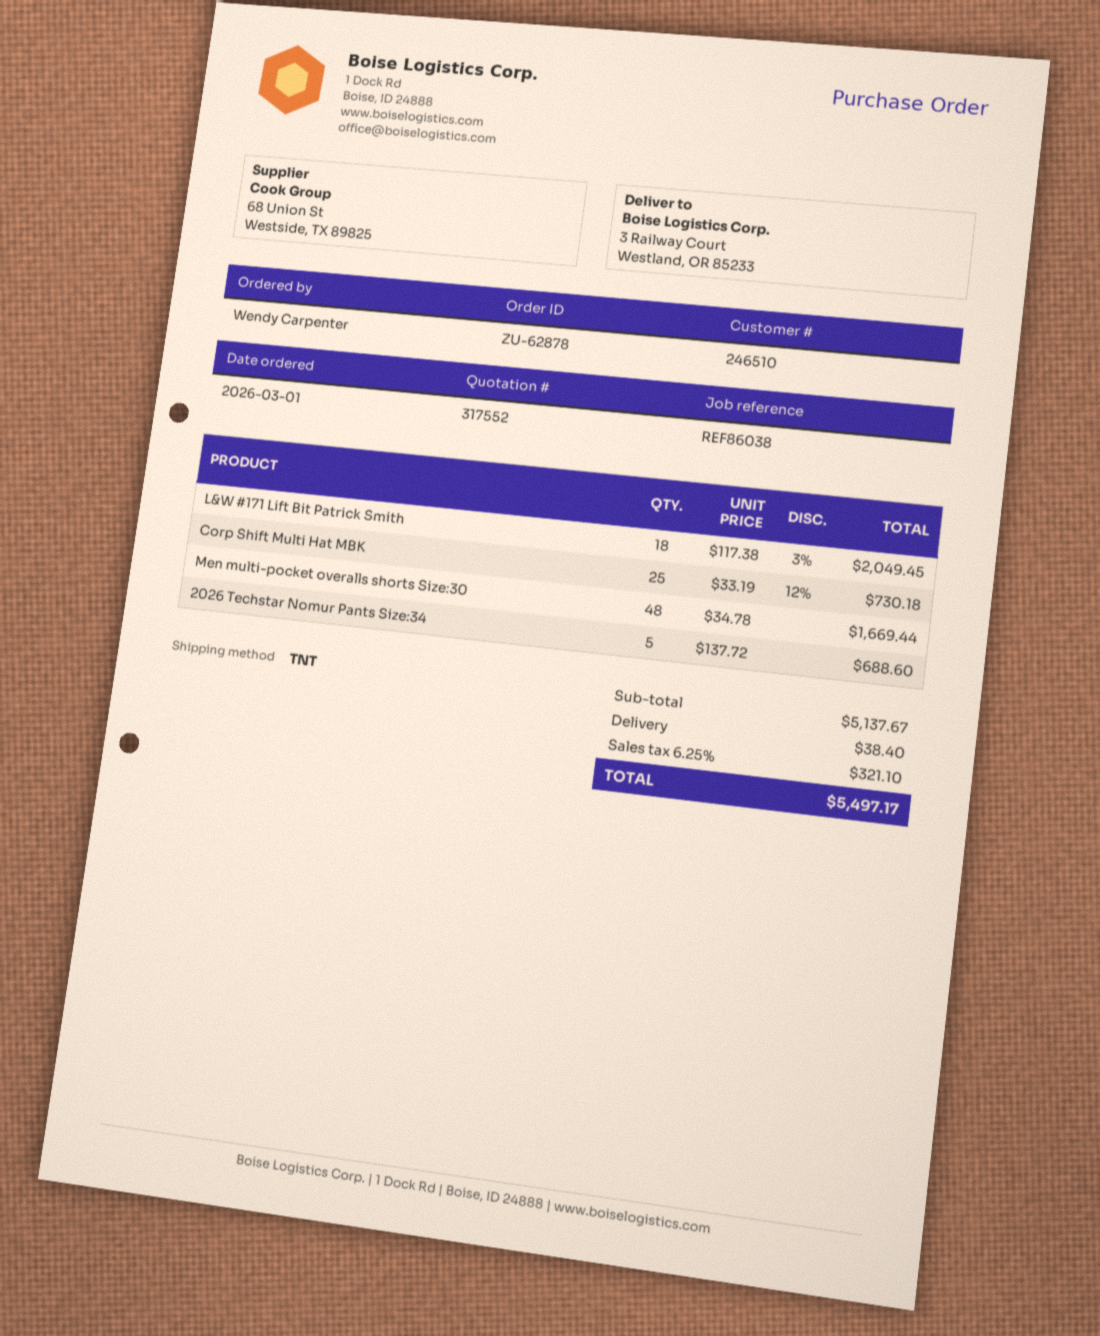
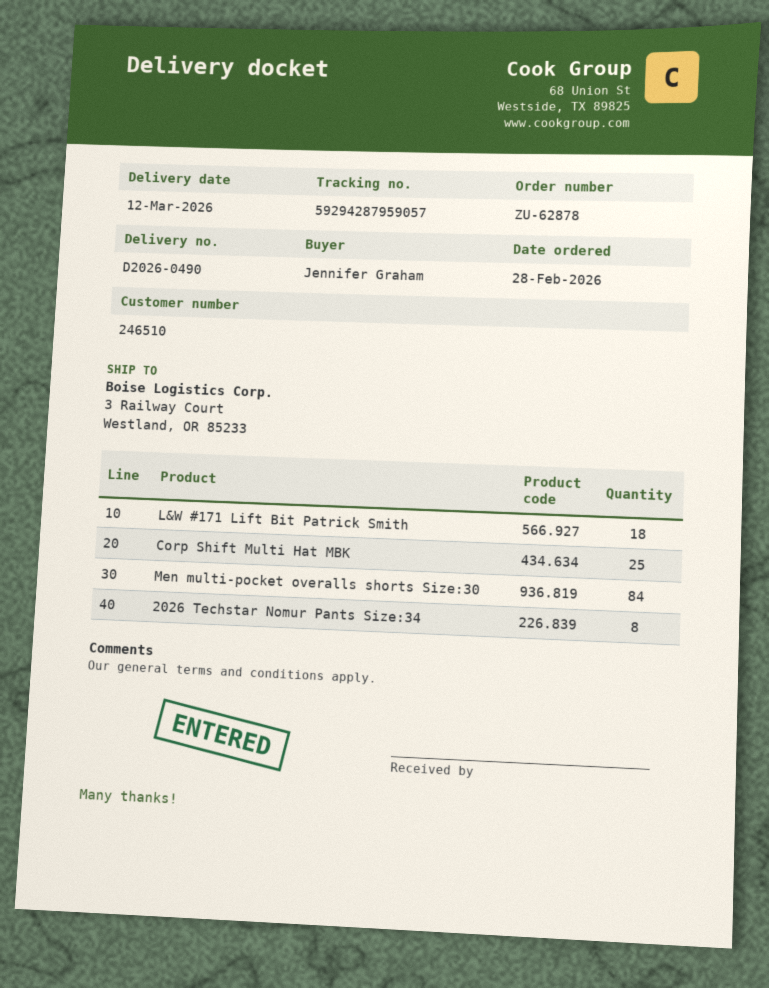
order date: 2026-03-01 -> 2026-02-28
ordered by: Wendy Carpenter -> Jennifer Graham
Men multi-pocket overalls shorts Size:30: 48 -> 84
2026 Techstar Nomur Pants Size:34: 5 -> 8

